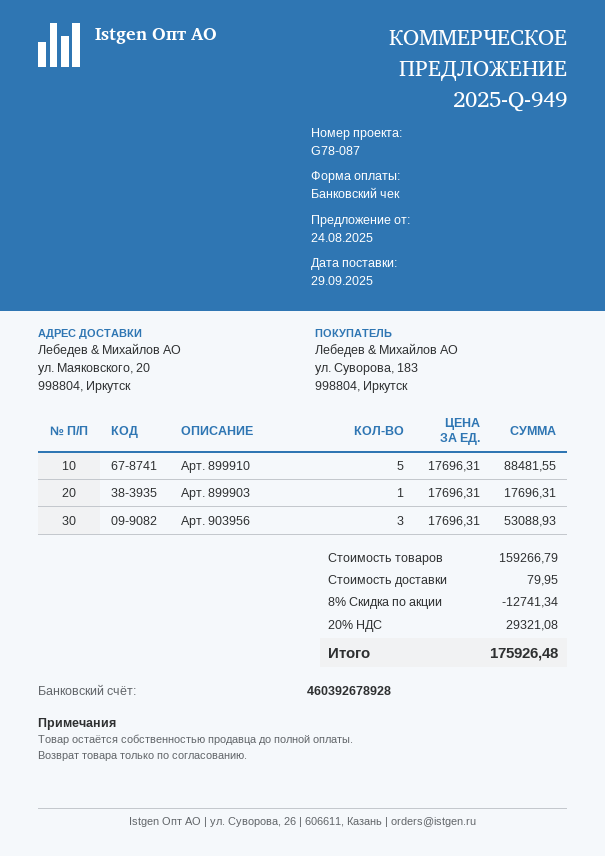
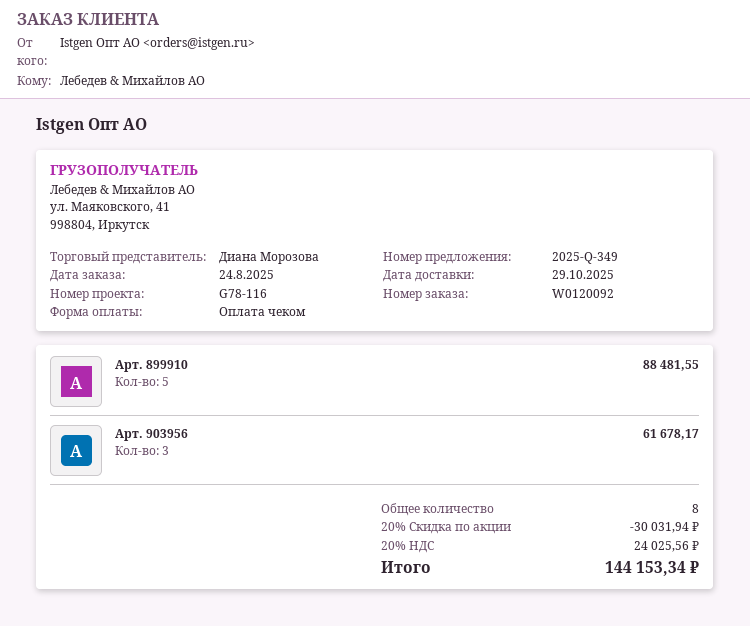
quote number: 2025-Q-949 -> 2025-Q-349
delivery date: 2025-09-29 -> 2025-10-29
reference: G78-087 -> G78-116
ship to: ул. Маяковского, 20, 998804, Иркутск -> ул. Маяковского, 41, 998804, Иркутск
Арт. 899903: 1 for 17696.31 -> none
Арт. 903956: 3 for 53088.93 -> 3 for 61678.17
discount: 8% = 12741.34 -> 20% = 30031.94
shipping: 79.95 -> none
tax: 20% = 29321.08 -> 20% = 24025.56
total: 175926.48 -> 144153.34

